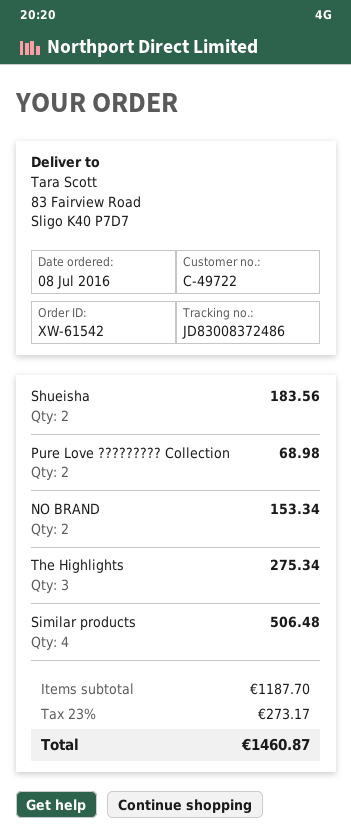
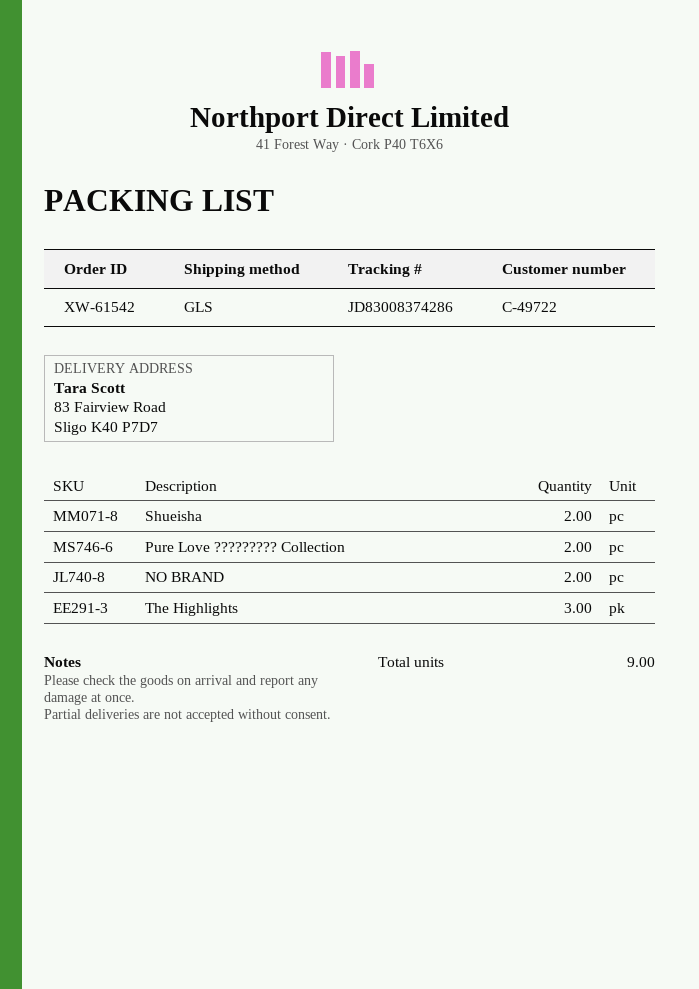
tracking number: JD83008372486 -> JD83008374286
Similar products: 4 -> none

